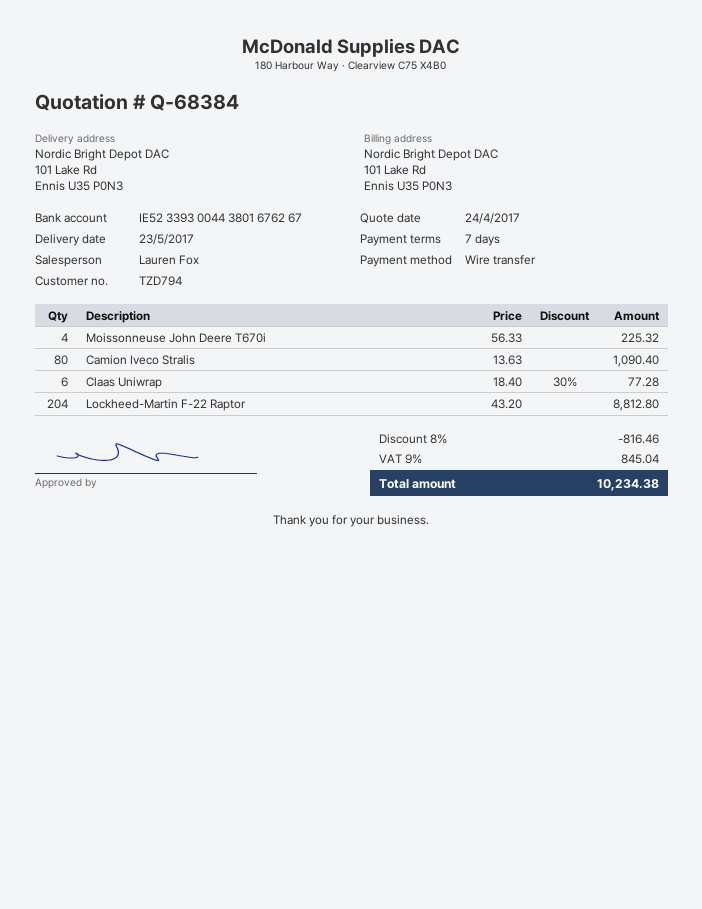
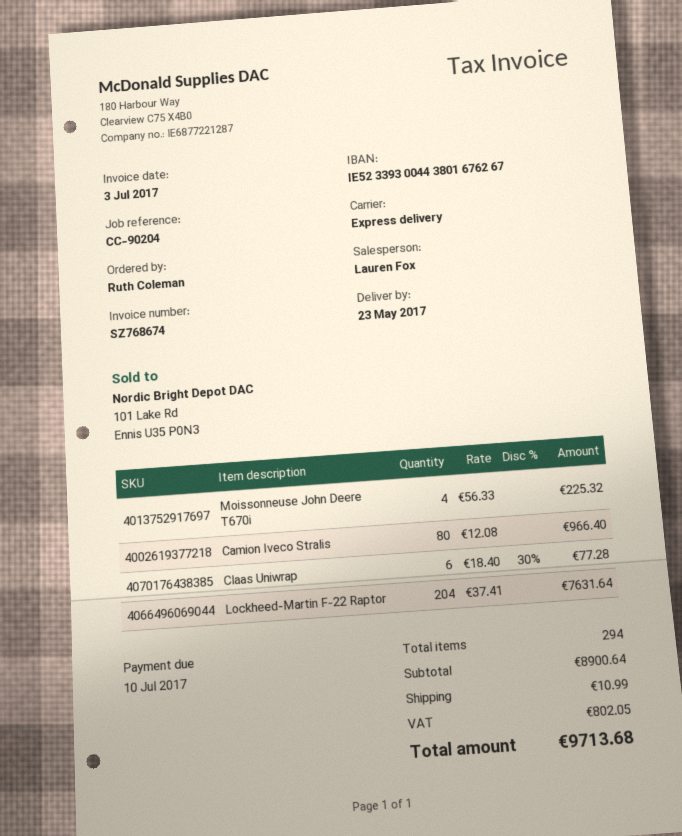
Camion Iveco Stralis: 80 x 13.63 = 1090.40 -> 80 x 12.08 = 966.40
Lockheed-Martin F-22 Raptor: 204 x 43.20 = 8812.80 -> 204 x 37.41 = 7631.64
discount: 8% = 816.46 -> none
shipping: none -> 10.99
tax: 845.04 -> 802.05
total: 10234.38 -> 9713.68

